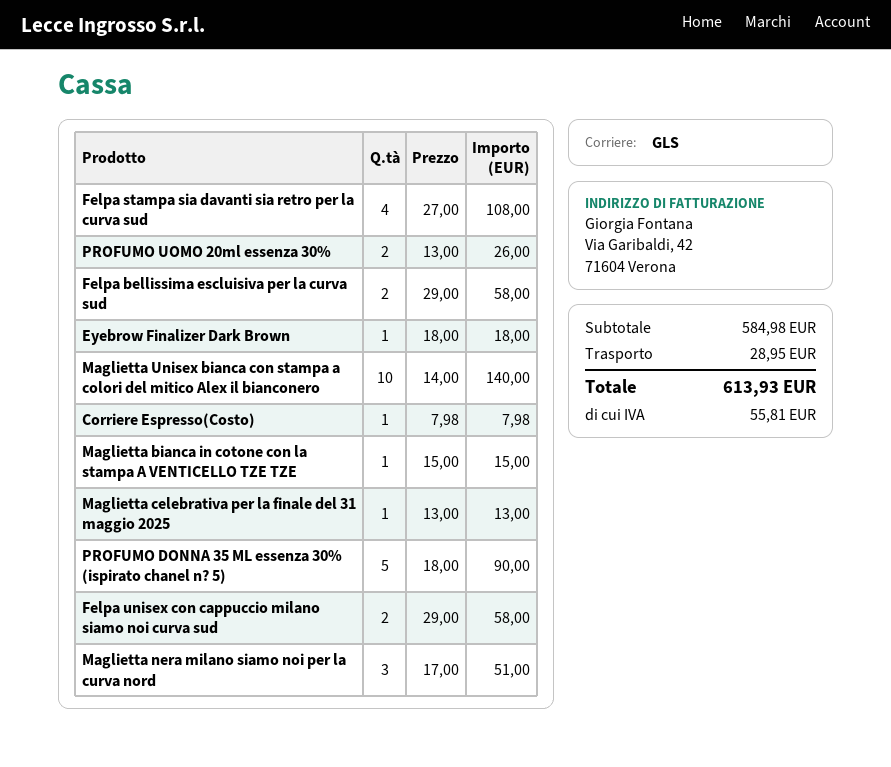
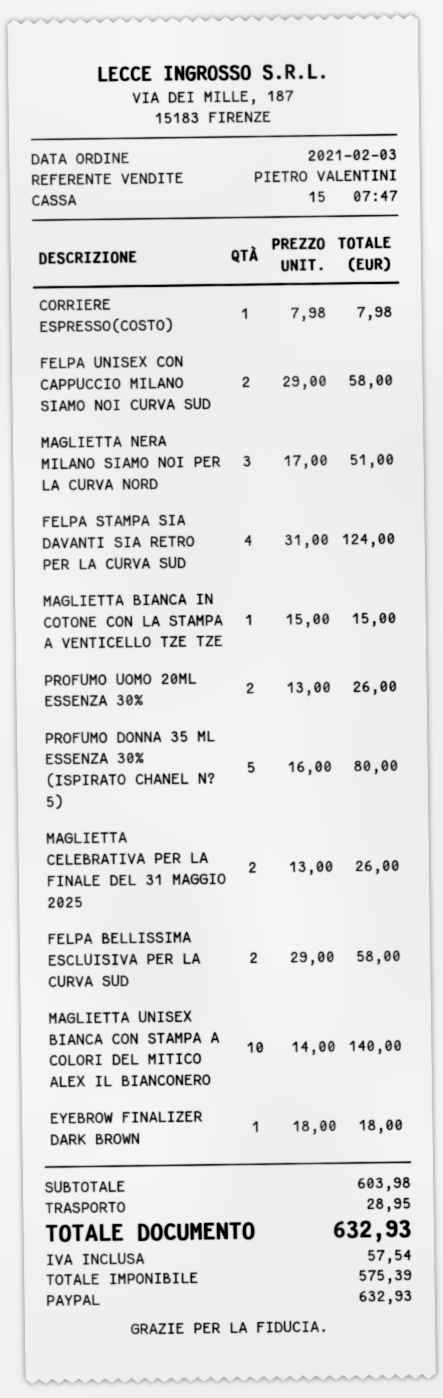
Felpa stampa sia davanti sia retro per la curva sud: 4 x 27.00 = 108.00 -> 4 x 31.00 = 124.00
Maglietta celebrativa per la finale del 31 maggio 2025: 1 x 13.00 = 13.00 -> 2 x 13.00 = 26.00
PROFUMO DONNA 35 ML essenza 30% (ispirato chanel n? 5): 5 x 18.00 = 90.00 -> 5 x 16.00 = 80.00
subtotal: 584.98 -> 603.98
tax: 55.81 -> 57.54
total: 613.93 -> 632.93

